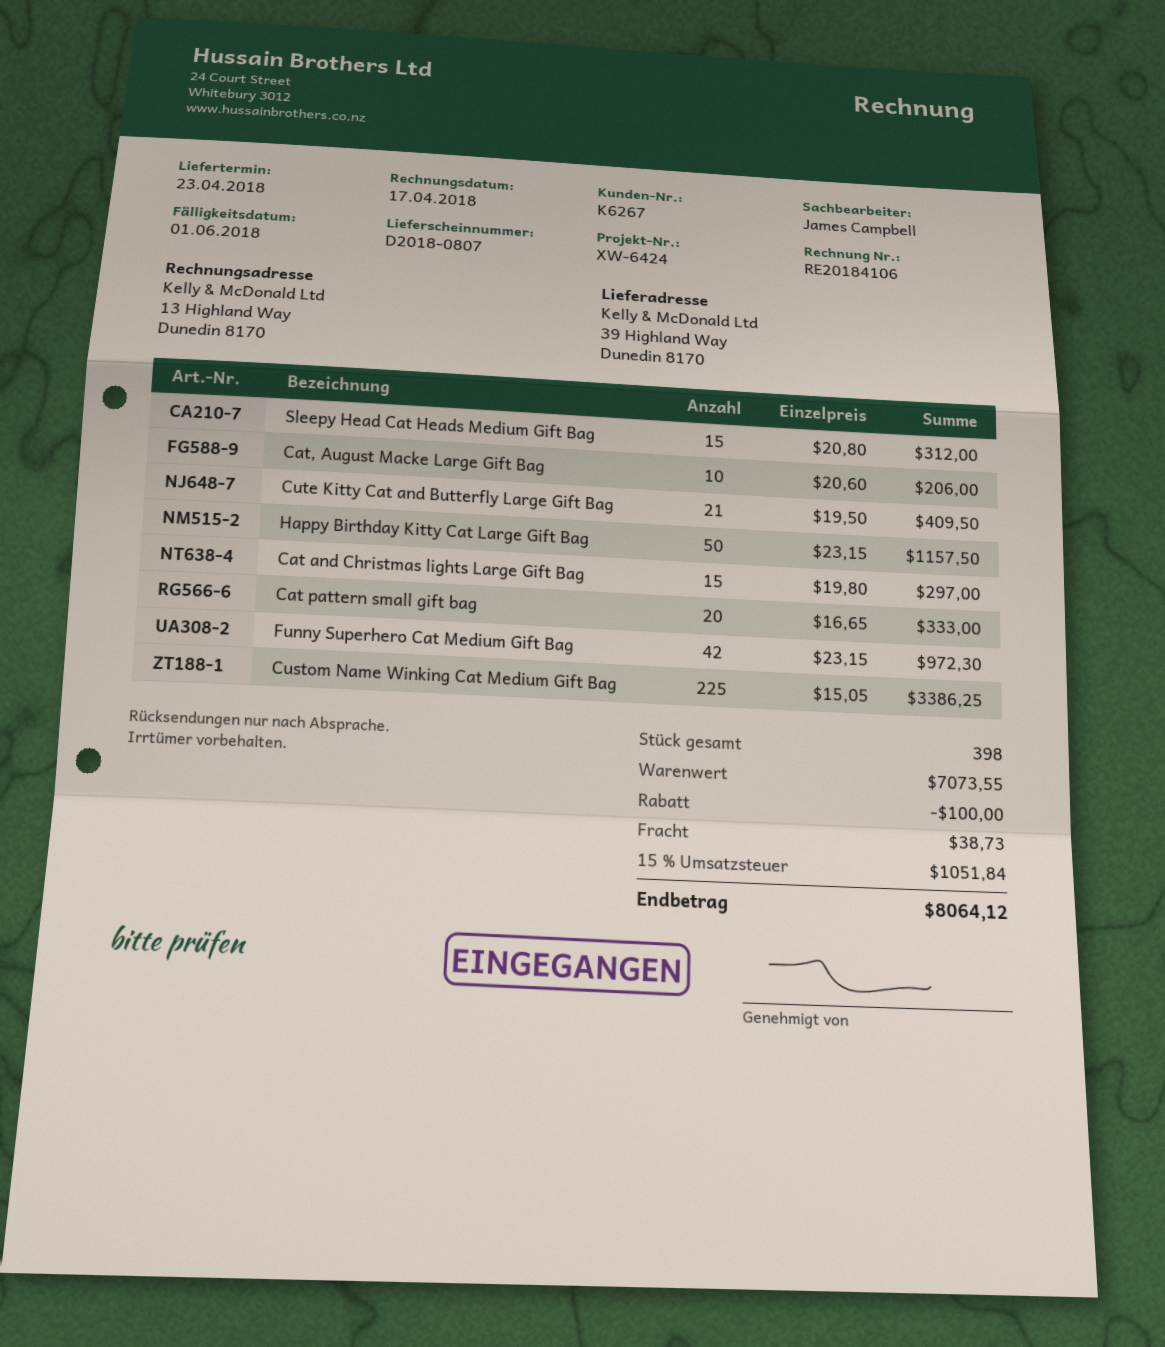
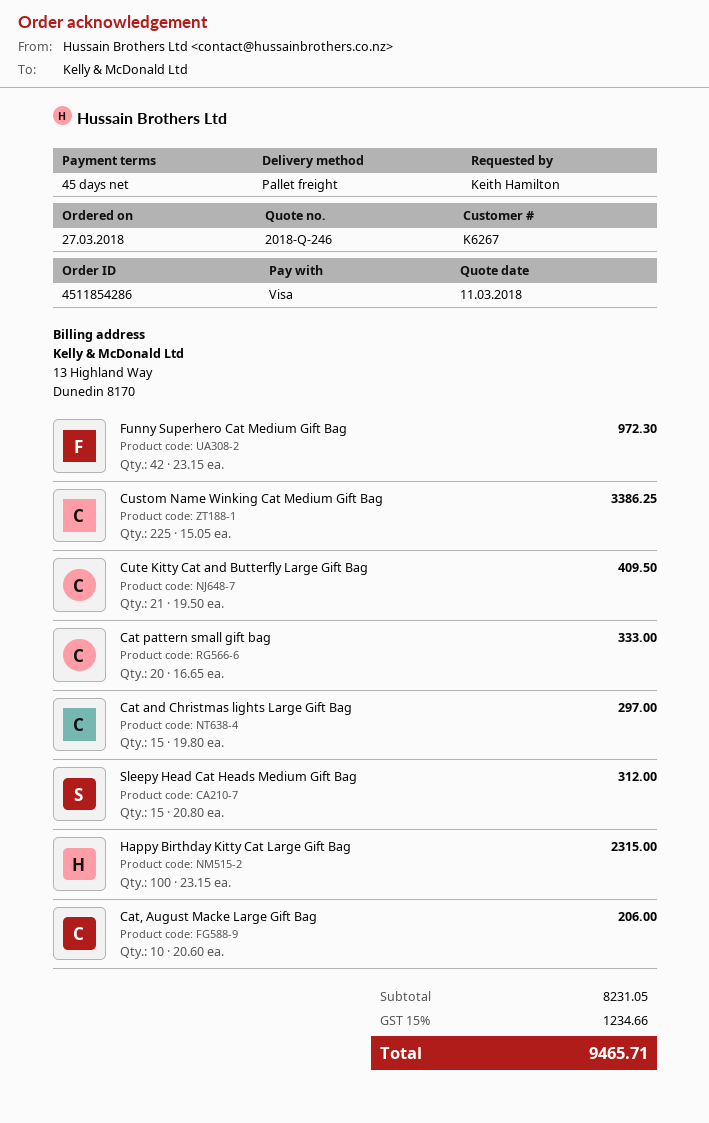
Happy Birthday Kitty Cat Large Gift Bag: 50 x 23.15 = 1157.50 -> 100 x 23.15 = 2315.00
subtotal: 7073.55 -> 8231.05
discount: 100.00 -> none
shipping: 38.73 -> none
tax: 15% = 1051.84 -> 15% = 1234.66
total: 8064.12 -> 9465.71

